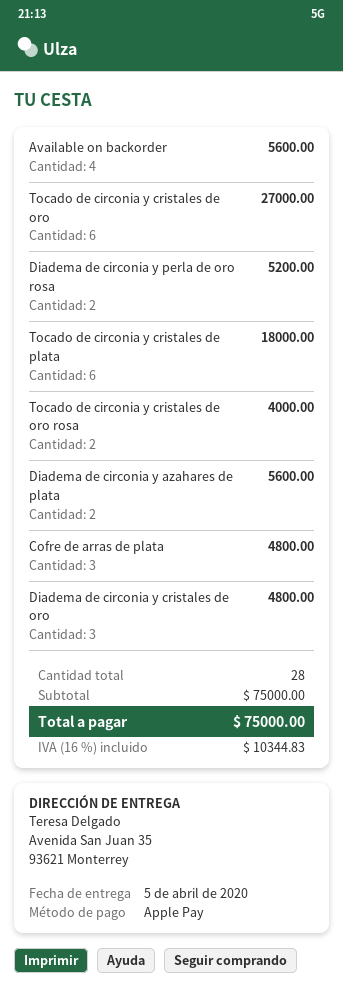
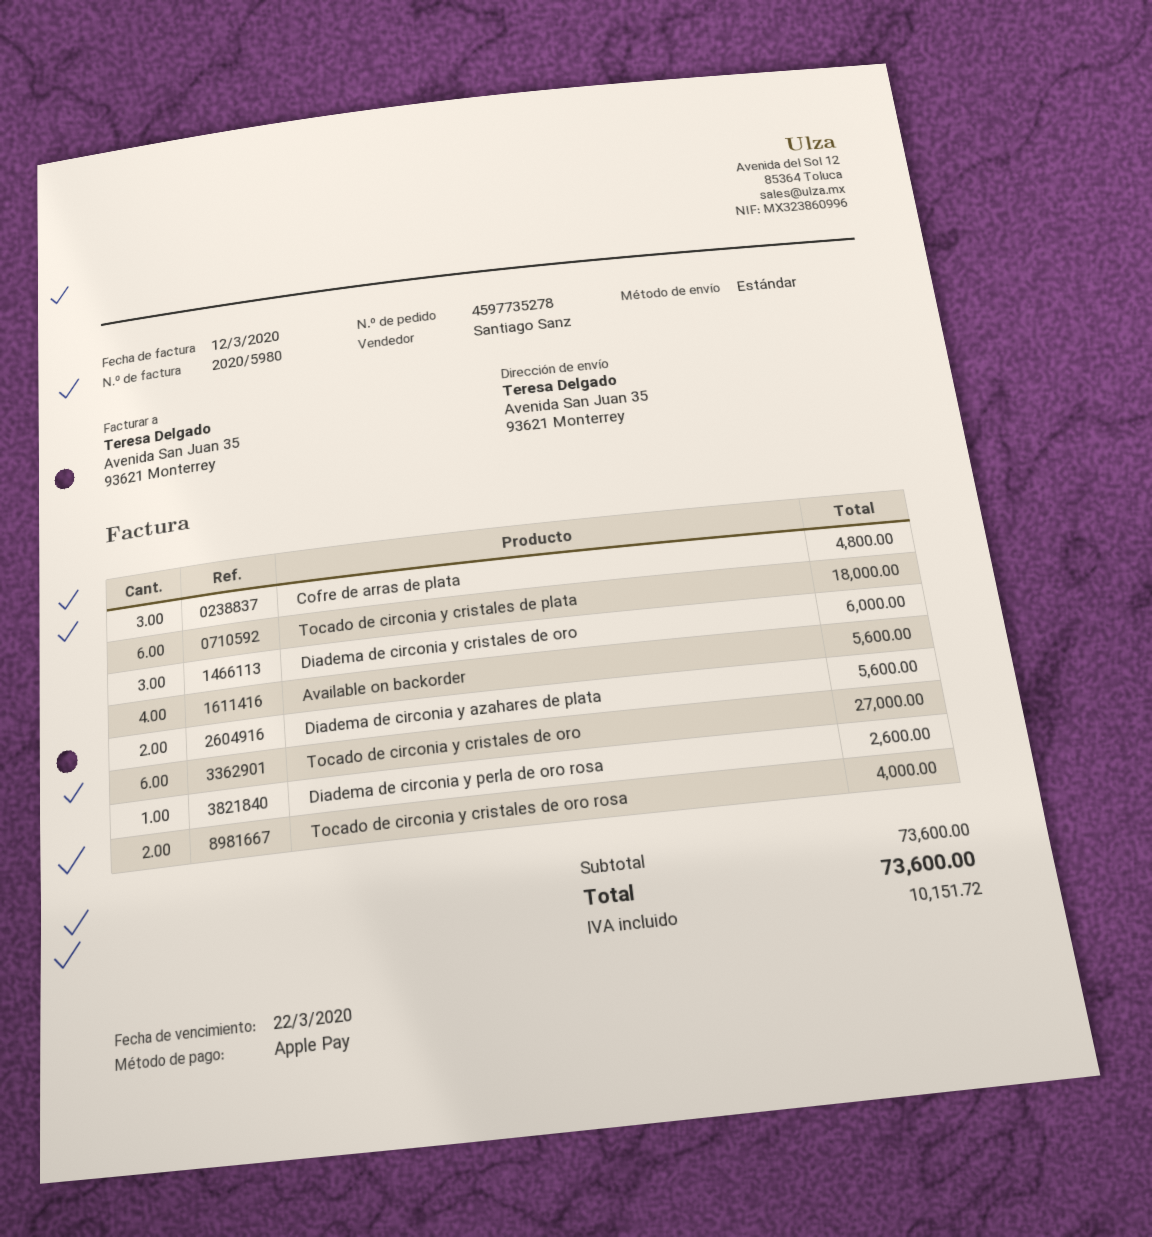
Diadema de circonia y perla de oro rosa: 2 for 5200.00 -> 1 for 2600.00
Diadema de circonia y cristales de oro: 3 for 4800.00 -> 3 for 6000.00
subtotal: 75000.00 -> 73600.00
tax: 10344.83 -> 10151.72
total: 75000.00 -> 73600.00

